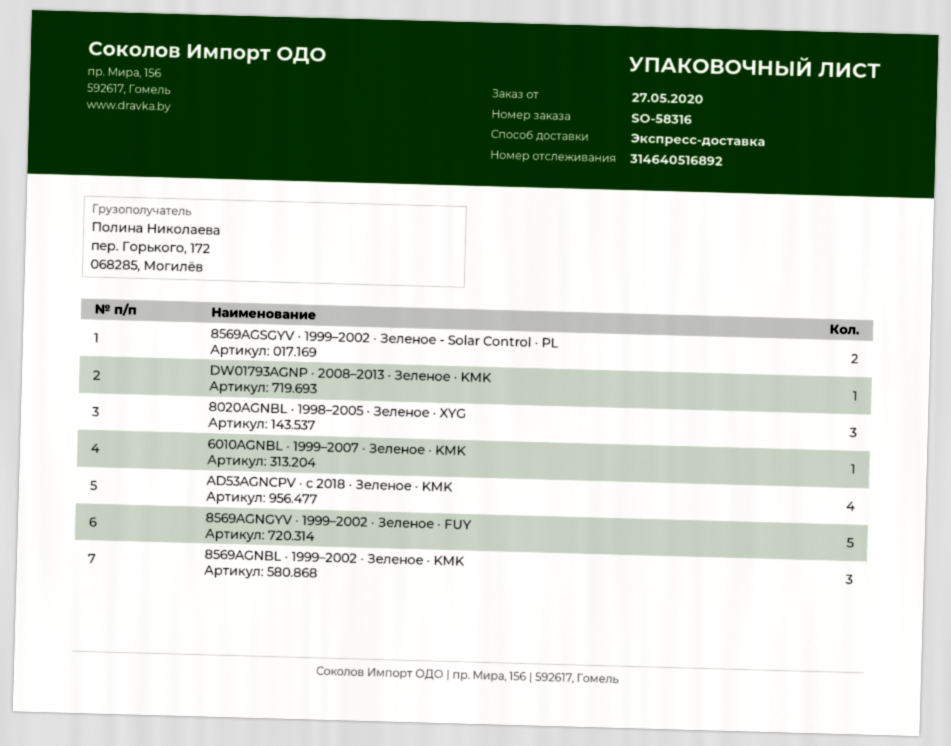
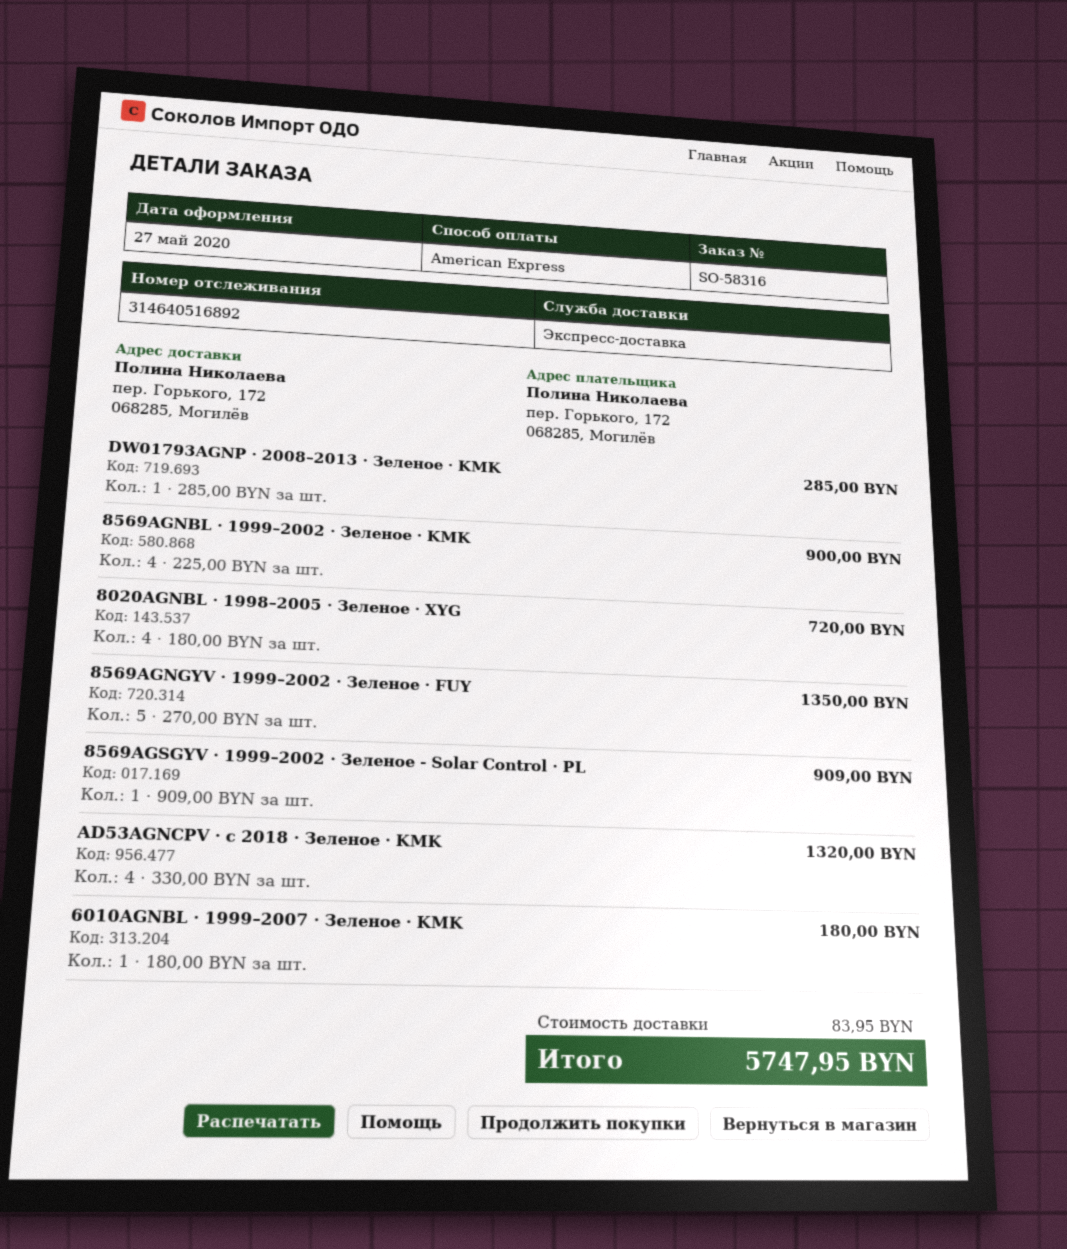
8569AGSGYV · 1999–2002 · Зеленое - Solar Control · PL: 2 -> 1
8020AGNBL · 1998–2005 · Зеленое · XYG: 3 -> 4
8569AGNBL · 1999–2002 · Зеленое · KMK: 3 -> 4

